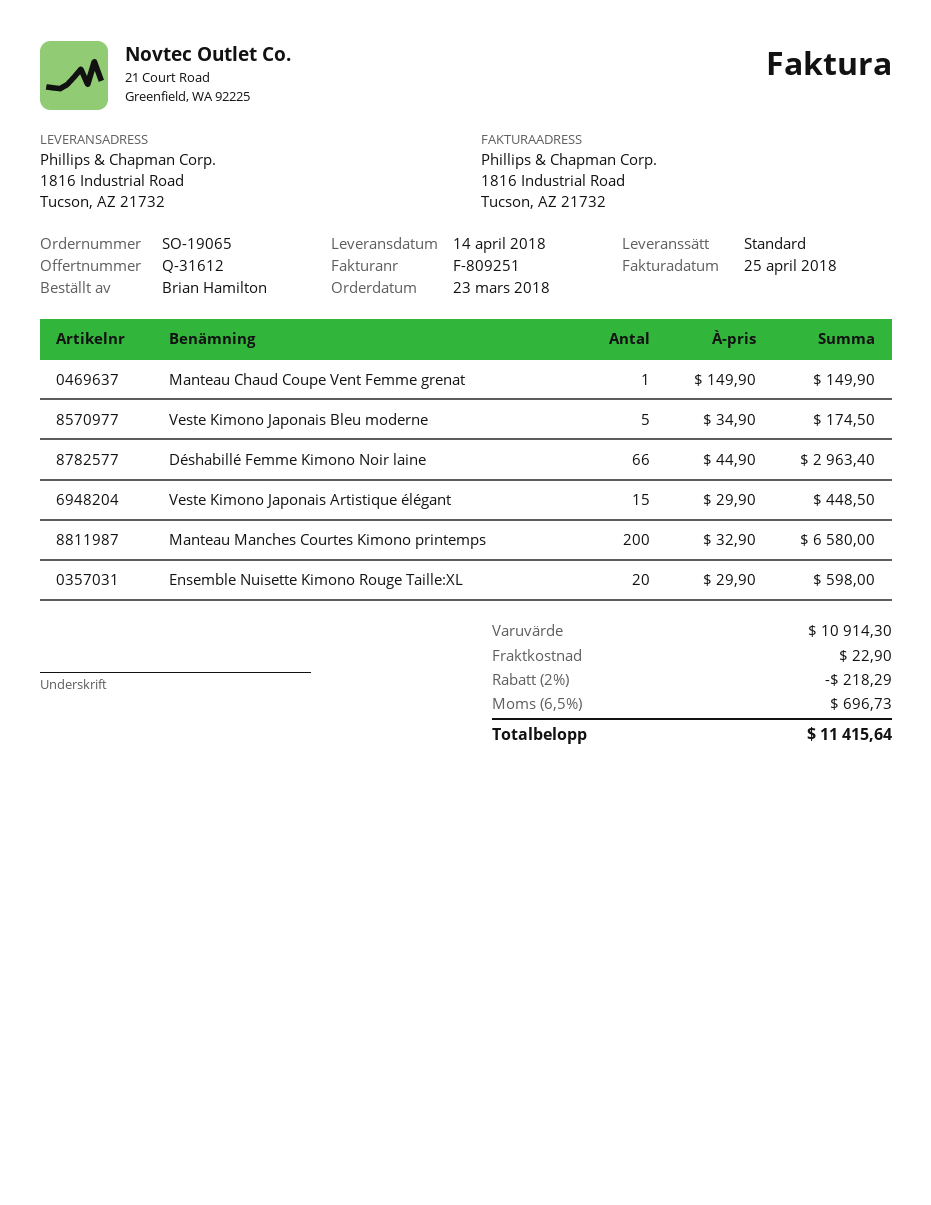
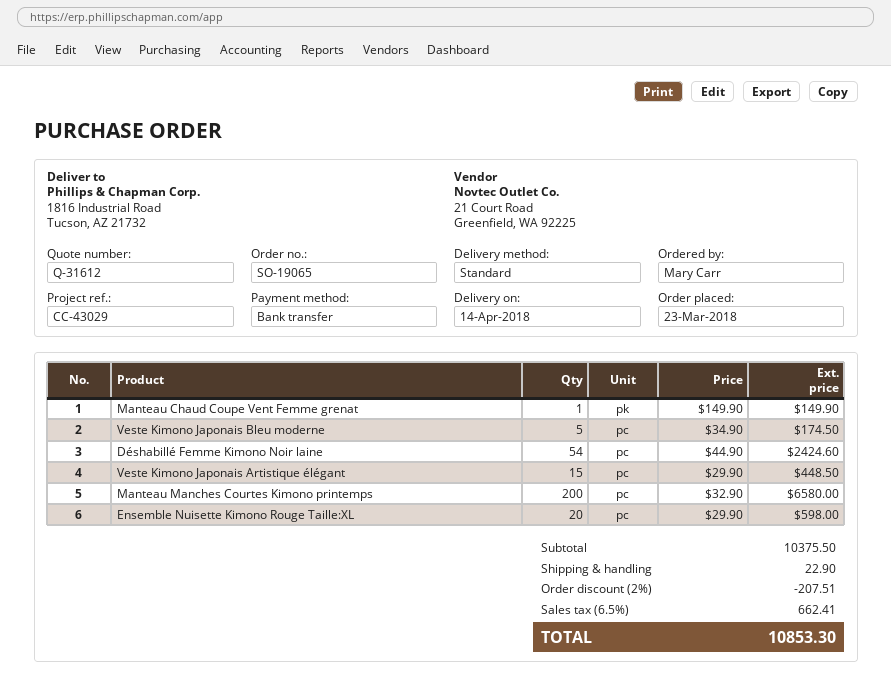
ordered by: Brian Hamilton -> Mary Carr
Déshabillé Femme Kimono Noir laine: 66 x 44.90 = 2963.40 -> 54 x 44.90 = 2424.60
subtotal: 10914.30 -> 10375.50
discount: 2% = 218.29 -> 2% = 207.51
tax: 6.5% = 696.73 -> 6.5% = 662.41
total: 11415.64 -> 10853.30

